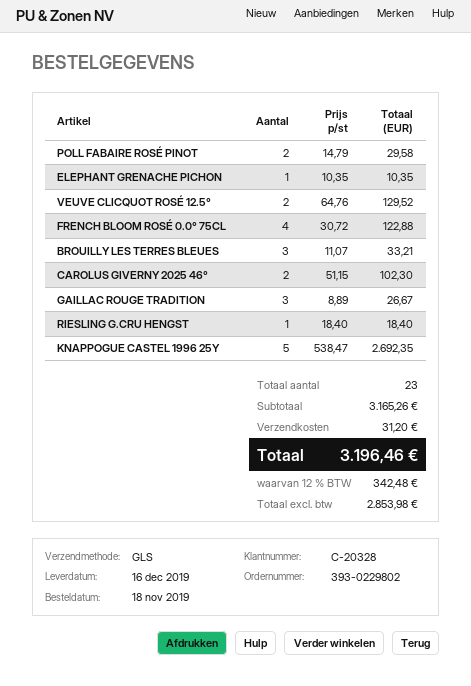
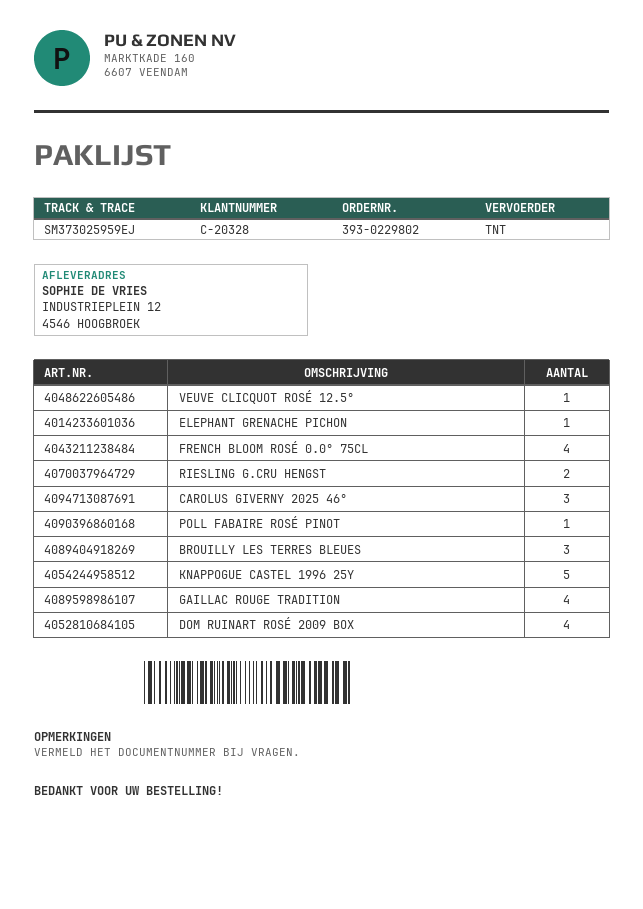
shipping method: GLS -> TNT
POLL FABAIRE ROSÉ PINOT: 2 -> 1
VEUVE CLICQUOT ROSÉ 12.5°: 2 -> 1
CAROLUS GIVERNY 2025 46°: 2 -> 3
GAILLAC ROUGE TRADITION: 3 -> 4
RIESLING G.CRU HENGST: 1 -> 2
DOM RUINART ROSÉ 2009 BOX: none -> 4

